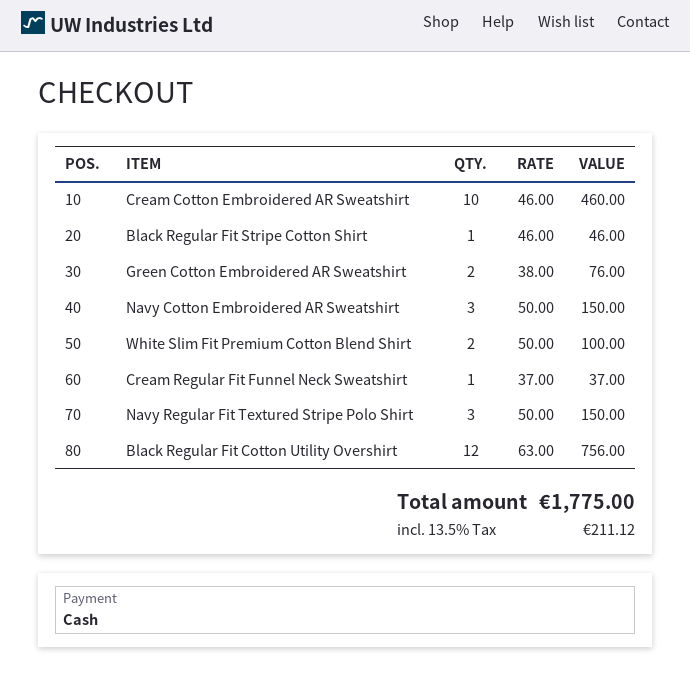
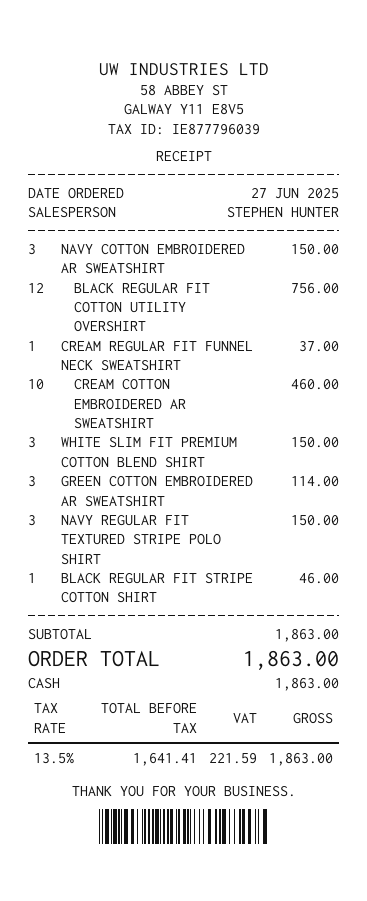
Green Cotton Embroidered AR Sweatshirt: 2 for 76.00 -> 3 for 114.00
White Slim Fit Premium Cotton Blend Shirt: 2 for 100.00 -> 3 for 150.00
tax: 13.5% = 211.12 -> 13.5% = 221.59
total: 1775.00 -> 1863.00

